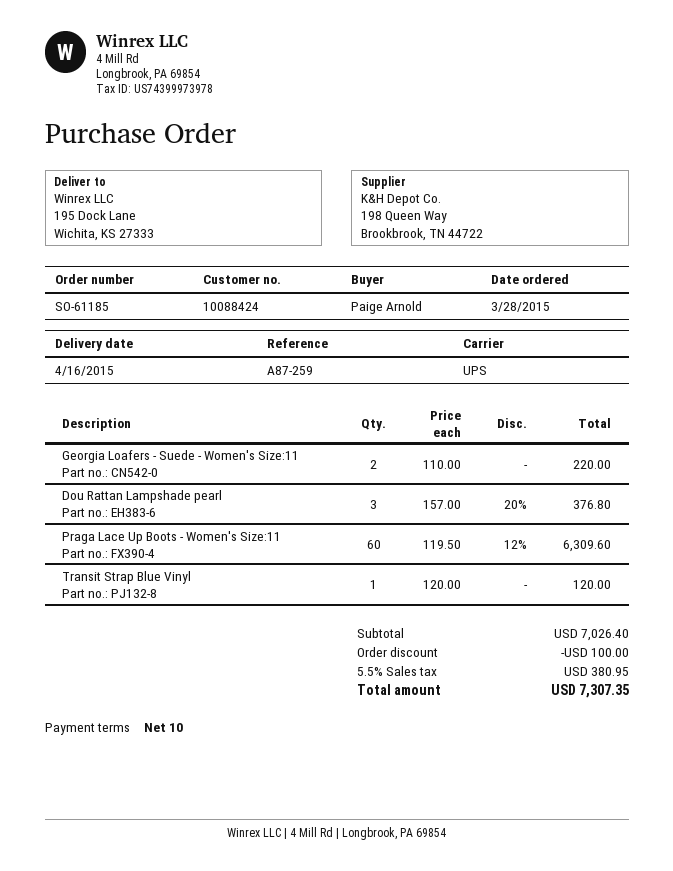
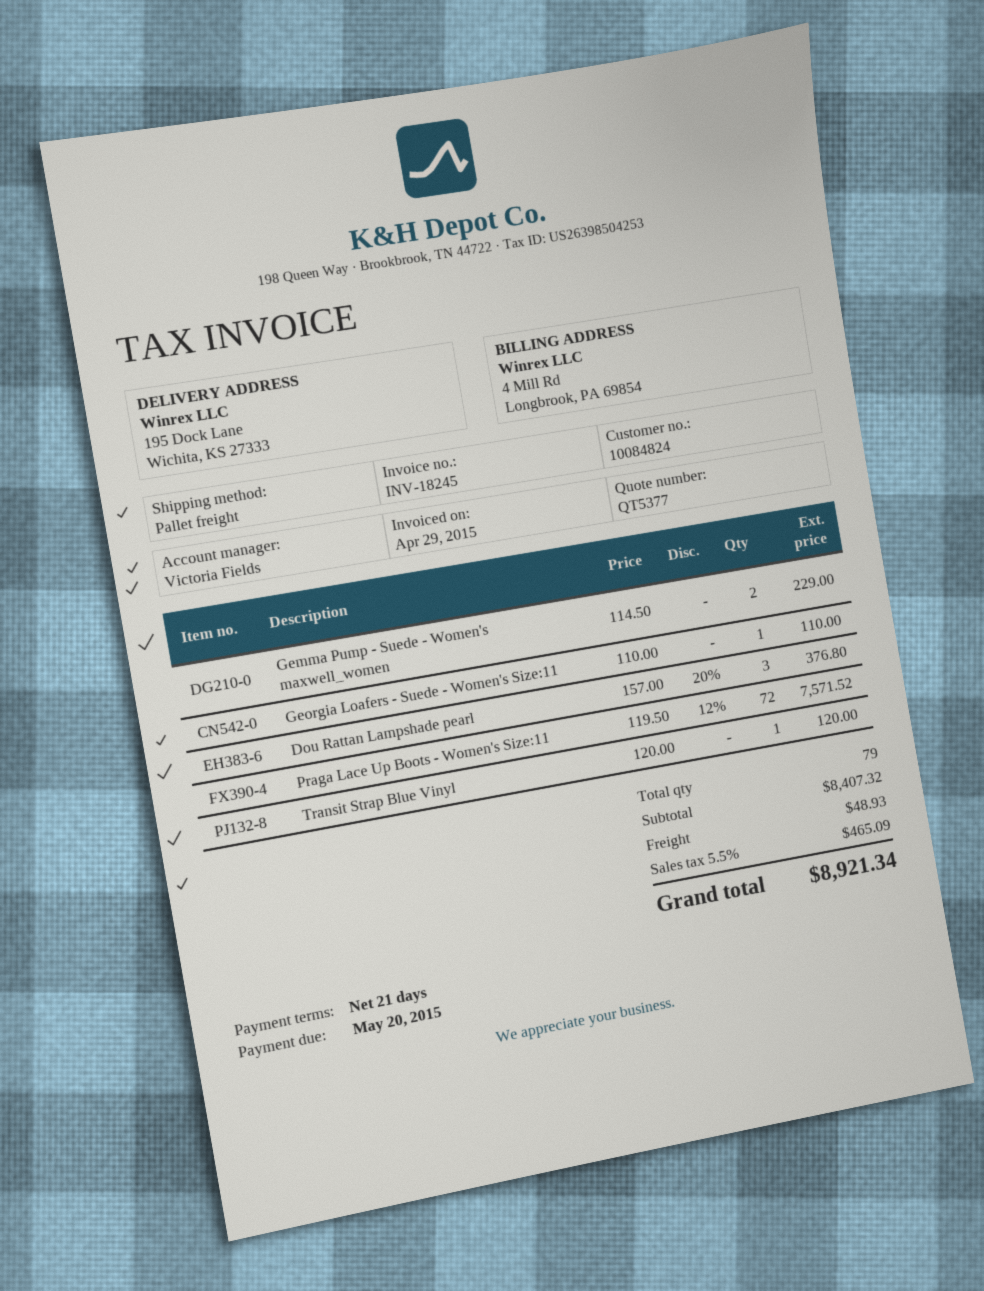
payment terms: 10 days -> 21 days
customer number: 10088424 -> 10084824
shipping method: UPS -> pallet freight
Georgia Loafers - Suede - Women's Size:11: 2 x 110.00 = 220.00 -> 1 x 110.00 = 110.00
Praga Lace Up Boots - Women's Size:11: 60 x 119.50 - 12% = 6309.60 -> 72 x 119.50 - 12% = 7571.52
Gemma Pump - Suede - Women's maxwell_women: none -> 2 x 114.50 = 229.00
subtotal: 7026.40 -> 8407.32
discount: 100.00 -> none
shipping: none -> 48.93
tax: 5.5% = 380.95 -> 5.5% = 465.09
total: 7307.35 -> 8921.34

